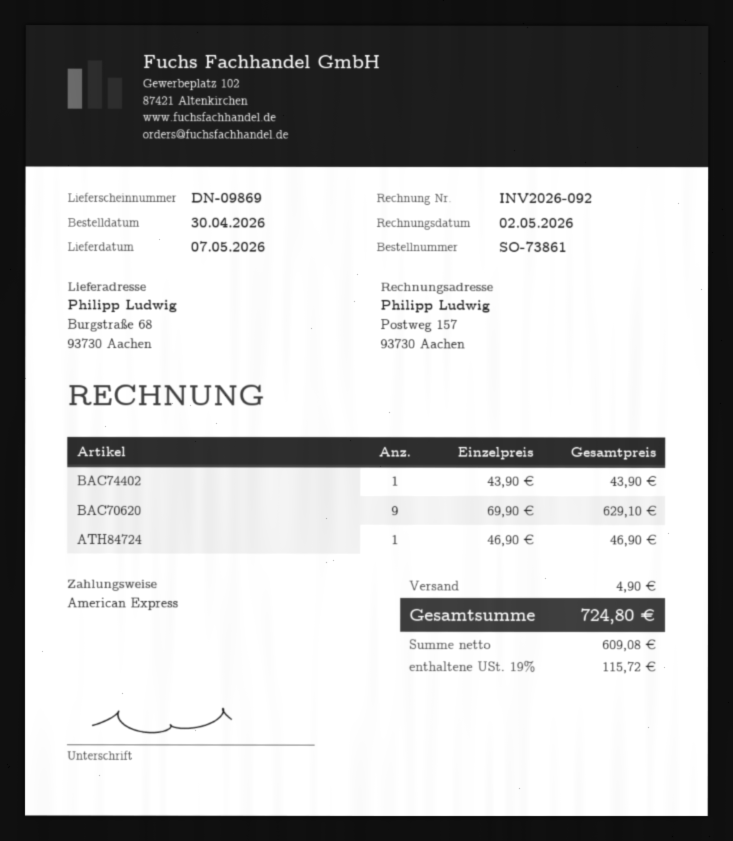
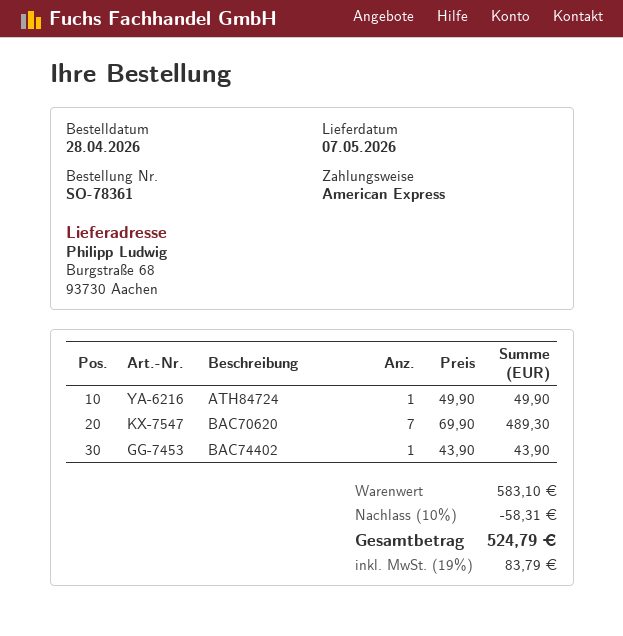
order number: SO-73861 -> SO-78361
order date: 2026-04-30 -> 2026-04-28
BAC70620: 9 x 69.90 = 629.10 -> 7 x 69.90 = 489.30
ATH84724: 1 x 46.90 = 46.90 -> 1 x 49.90 = 49.90
discount: none -> 10% = 58.31
shipping: 4.90 -> none
tax: 19% = 115.72 -> 19% = 83.79
total: 724.80 -> 524.79

